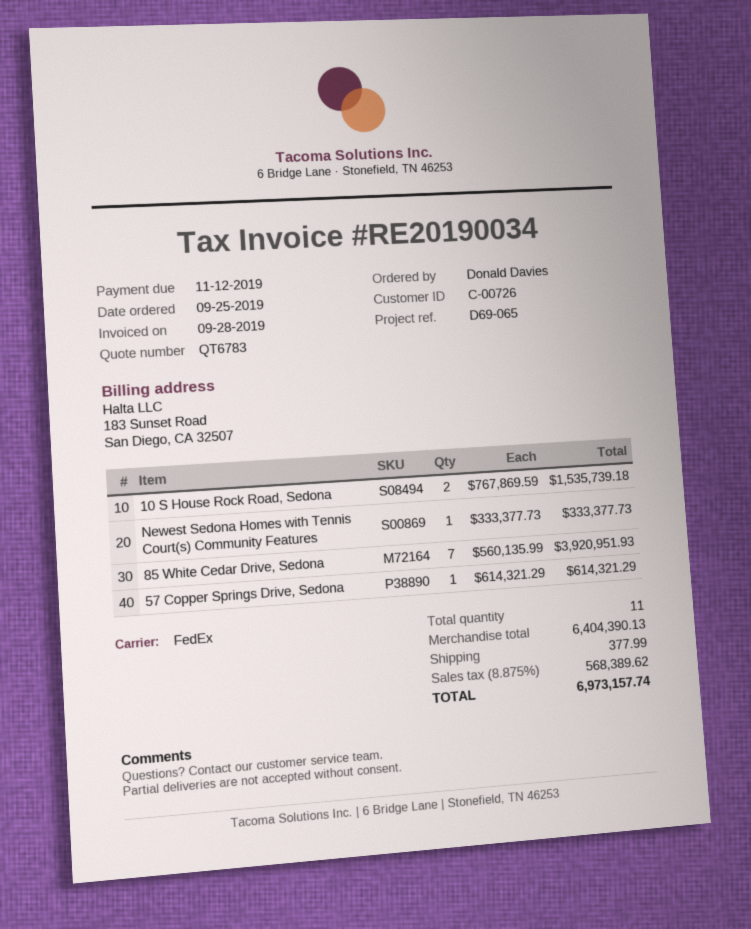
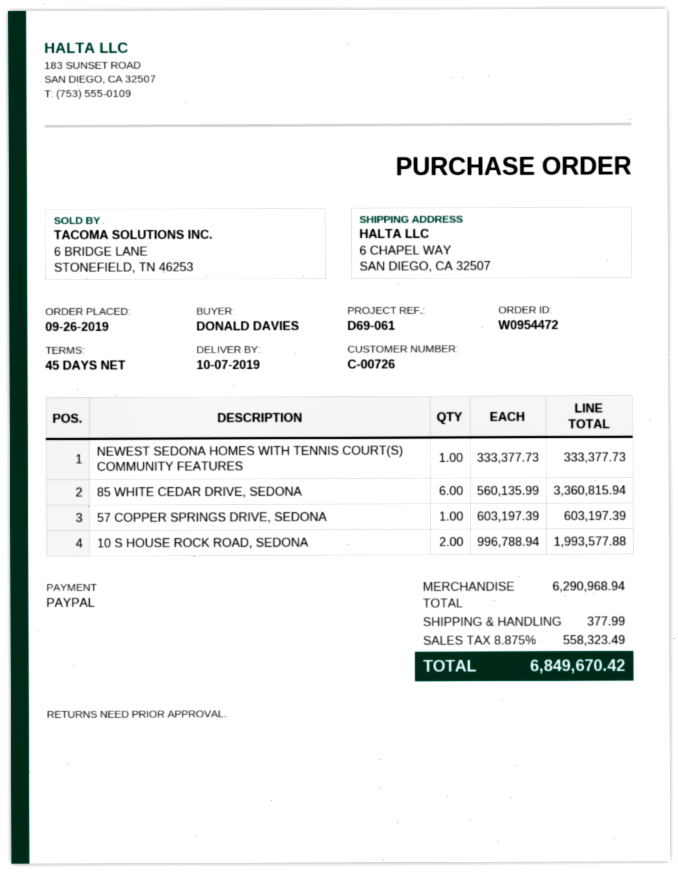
order date: 2019-09-25 -> 2019-09-26
reference: D69-065 -> D69-061
10 S House Rock Road, Sedona: 2 x 767869.59 = 1535739.18 -> 2 x 996788.94 = 1993577.88
85 White Cedar Drive, Sedona: 7 x 560135.99 = 3920951.93 -> 6 x 560135.99 = 3360815.94
57 Copper Springs Drive, Sedona: 1 x 614321.29 = 614321.29 -> 1 x 603197.39 = 603197.39
subtotal: 6404390.13 -> 6290968.94
tax: 8.875% = 568389.62 -> 8.875% = 558323.49
total: 6973157.74 -> 6849670.42

